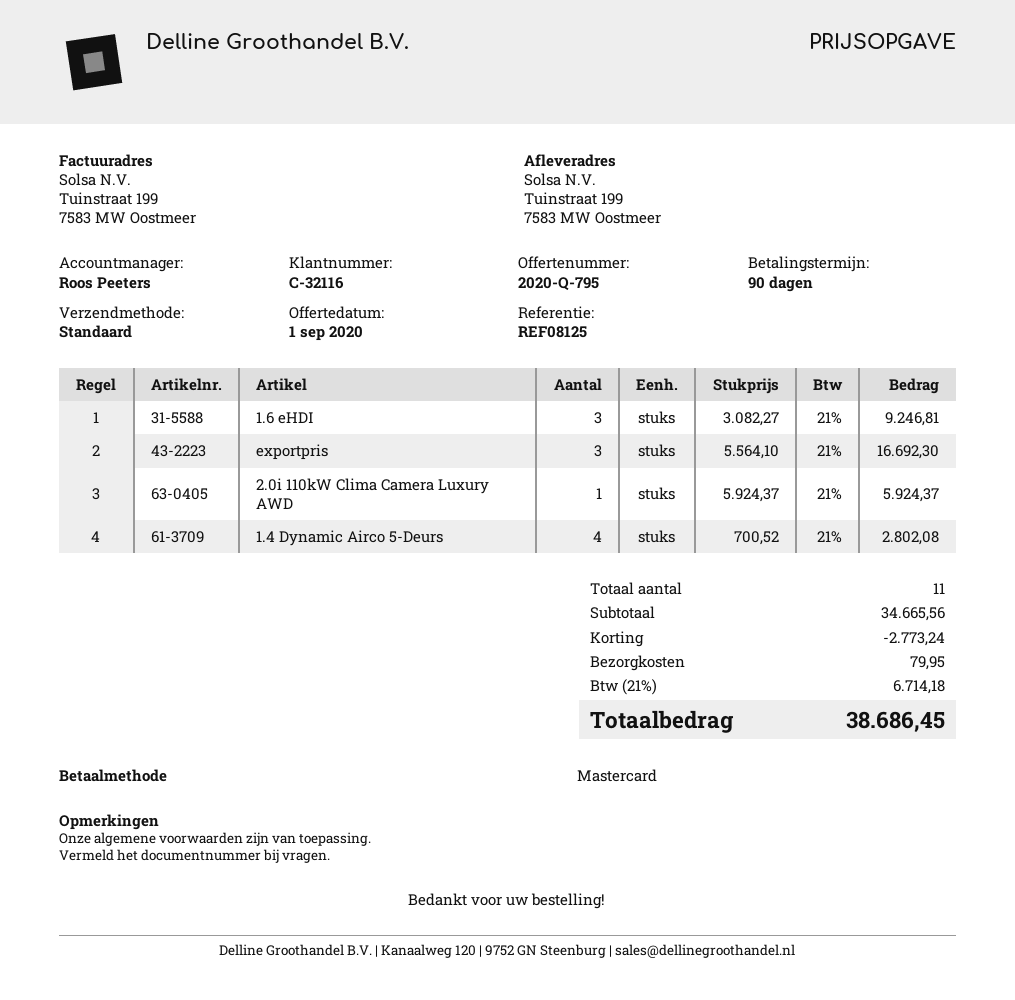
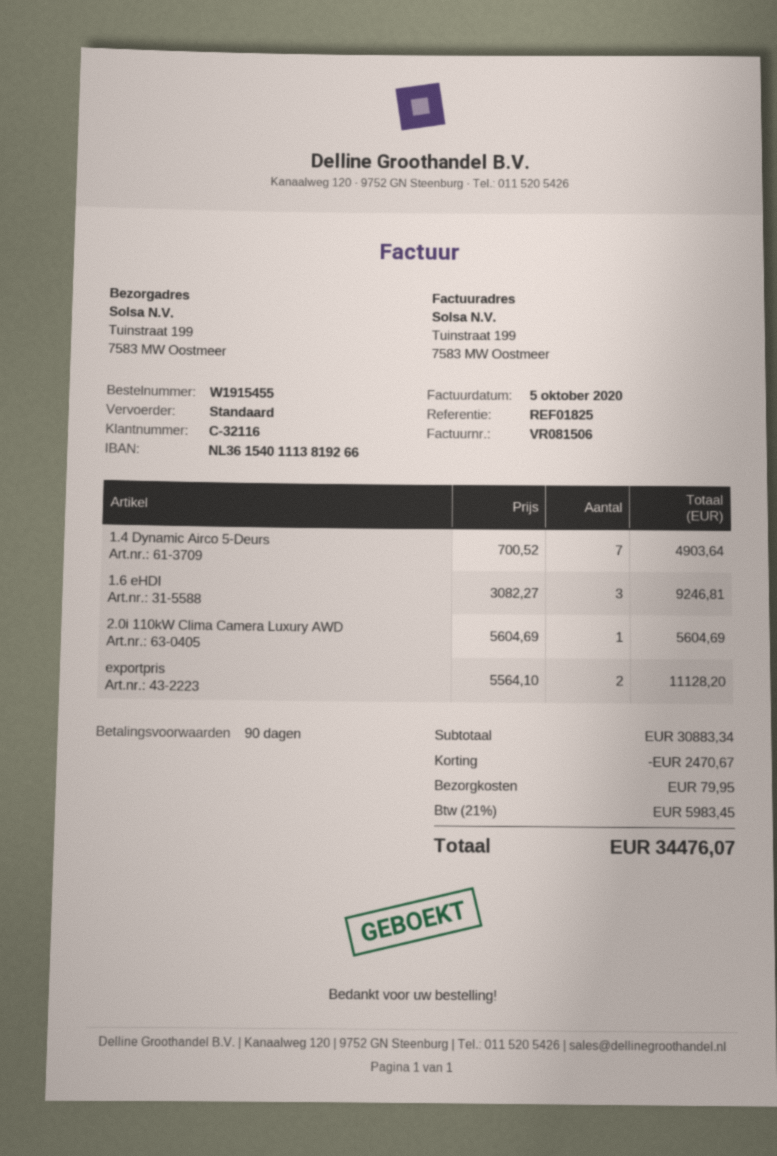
reference: REF08125 -> REF01825
exportpris: 3 x 5564.10 = 16692.30 -> 2 x 5564.10 = 11128.20
2.0i 110kW Clima Camera Luxury AWD: 1 x 5924.37 = 5924.37 -> 1 x 5604.69 = 5604.69
1.4 Dynamic Airco 5-Deurs: 4 x 700.52 = 2802.08 -> 7 x 700.52 = 4903.64
subtotal: 34665.56 -> 30883.34
discount: 2773.24 -> 2470.67
tax: 21% = 6714.18 -> 21% = 5983.45
total: 38686.45 -> 34476.07

